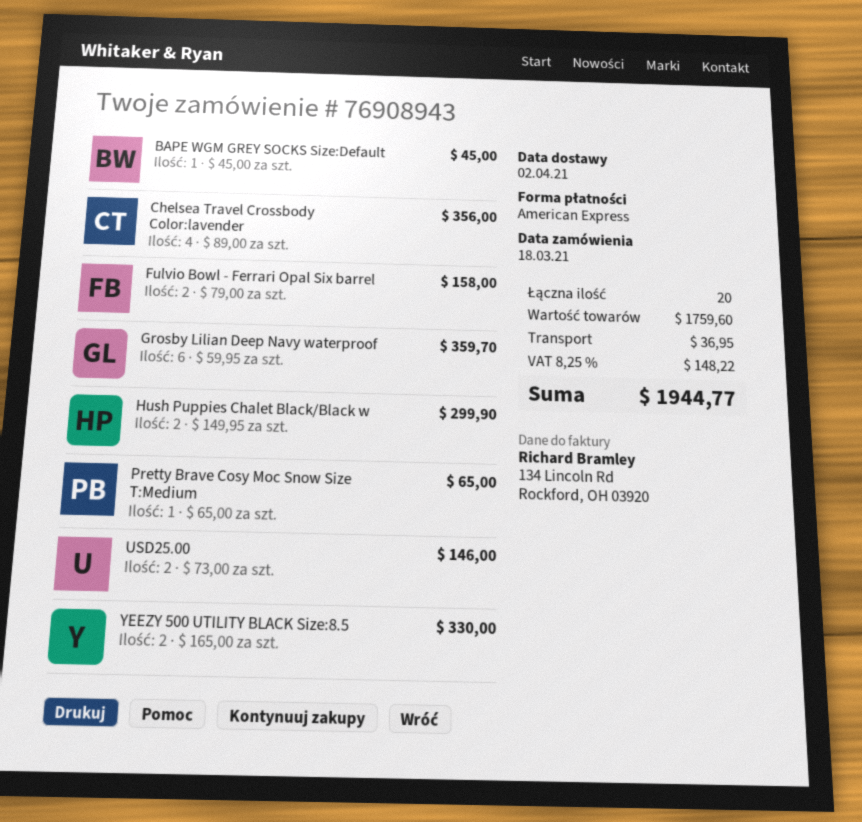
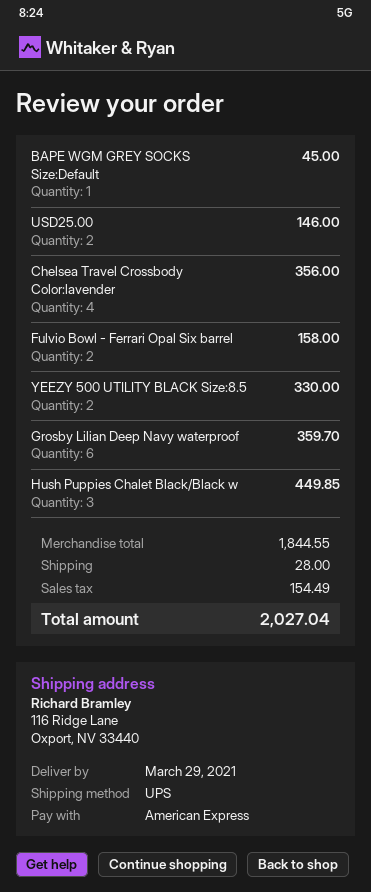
delivery date: 2021-04-02 -> 2021-03-29
Hush Puppies Chalet Black/Black w: 2 for 299.90 -> 3 for 449.85
Pretty Brave Cosy Moc Snow Size T:Medium: 1 for 65.00 -> none
subtotal: 1759.60 -> 1844.55
shipping: 36.95 -> 28.00
tax: 148.22 -> 154.49
total: 1944.77 -> 2027.04

